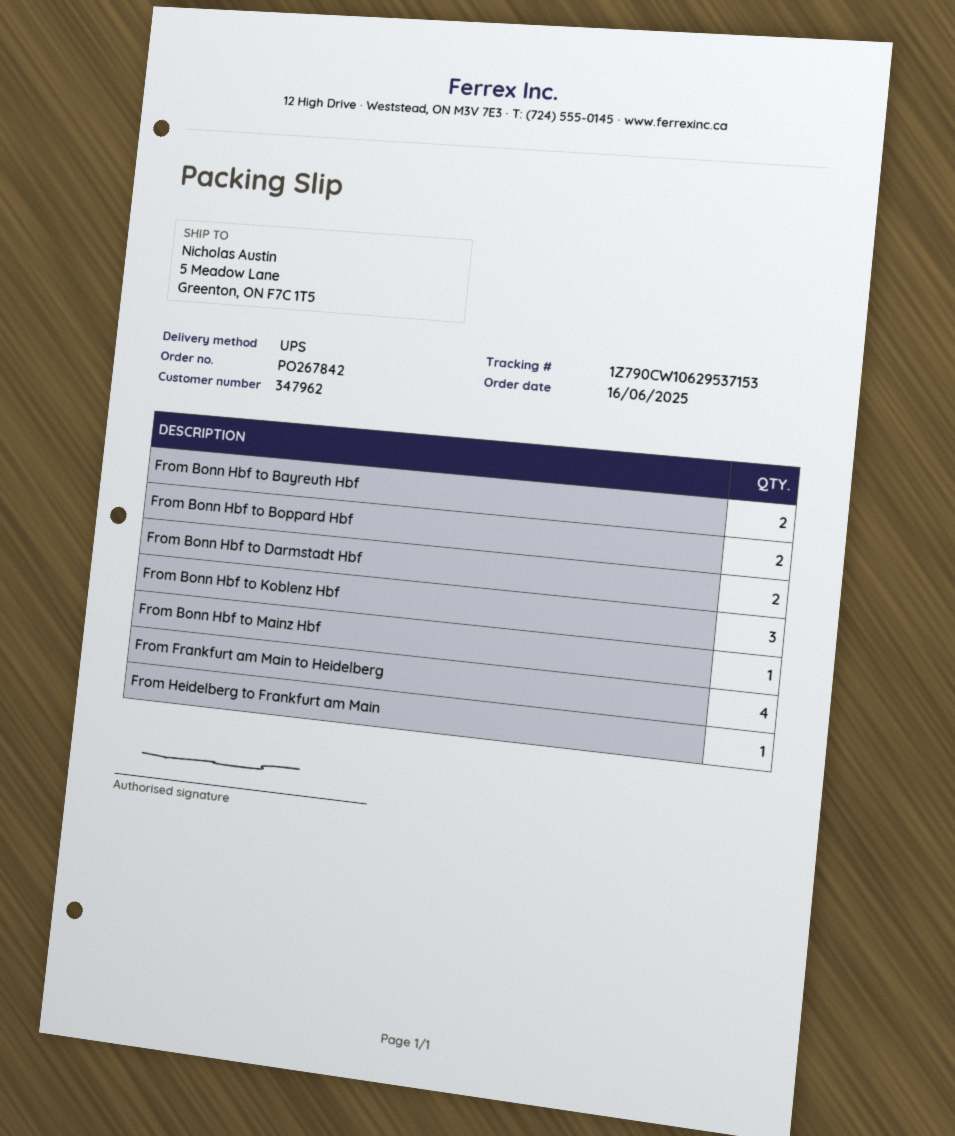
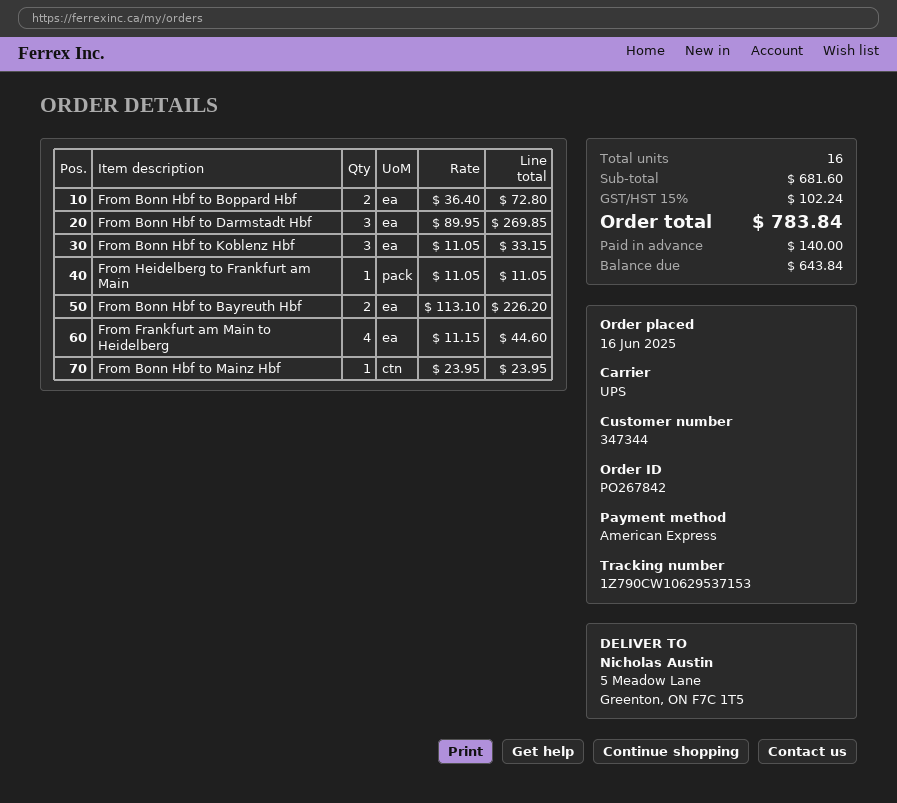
customer number: 347962 -> 347344
From Bonn Hbf to Darmstadt Hbf: 2 -> 3

